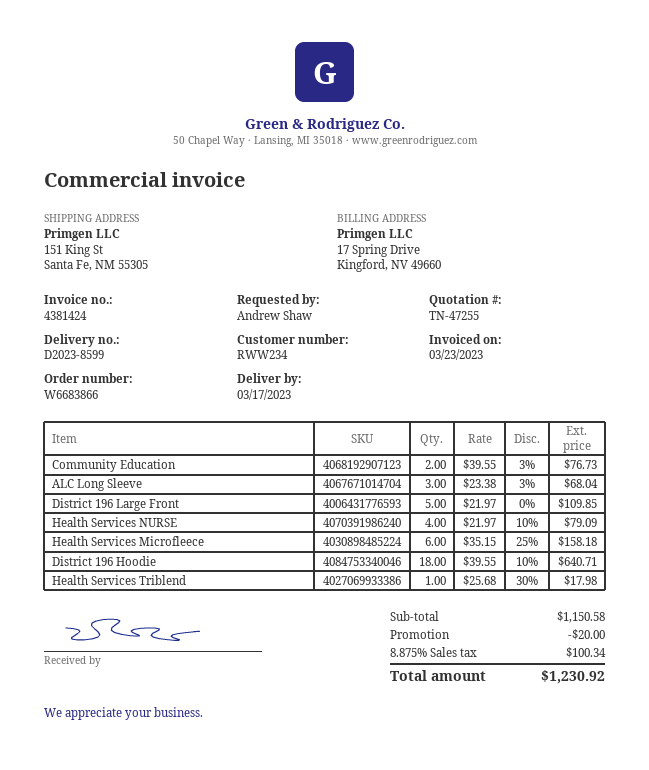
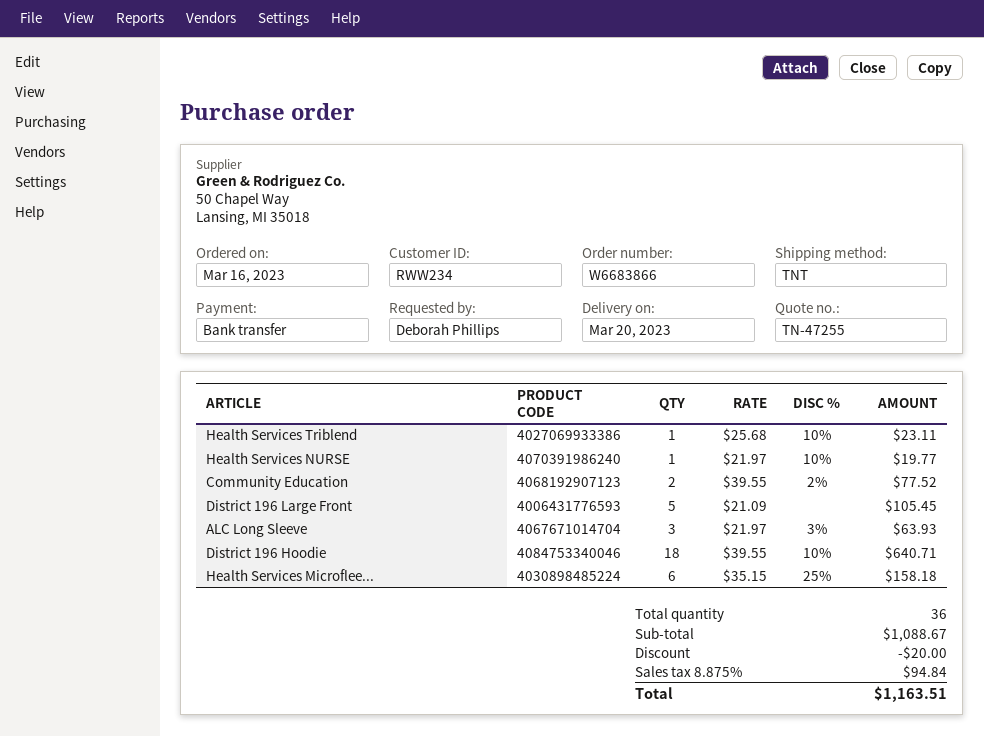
delivery date: 2023-03-17 -> 2023-03-20
ordered by: Andrew Shaw -> Deborah Phillips
Community Education: 2 x 39.55 - 3% = 76.73 -> 2 x 39.55 - 2% = 77.52
ALC Long Sleeve: 3 x 23.38 - 3% = 68.04 -> 3 x 21.97 - 3% = 63.93
District 196 Large Front: 5 x 21.97 = 109.85 -> 5 x 21.09 = 105.45
Health Services NURSE: 4 x 21.97 - 10% = 79.09 -> 1 x 21.97 - 10% = 19.77
Health Services Triblend: 1 x 25.68 - 30% = 17.98 -> 1 x 25.68 - 10% = 23.11
subtotal: 1150.58 -> 1088.67
tax: 8.875% = 100.34 -> 8.875% = 94.84
total: 1230.92 -> 1163.51

